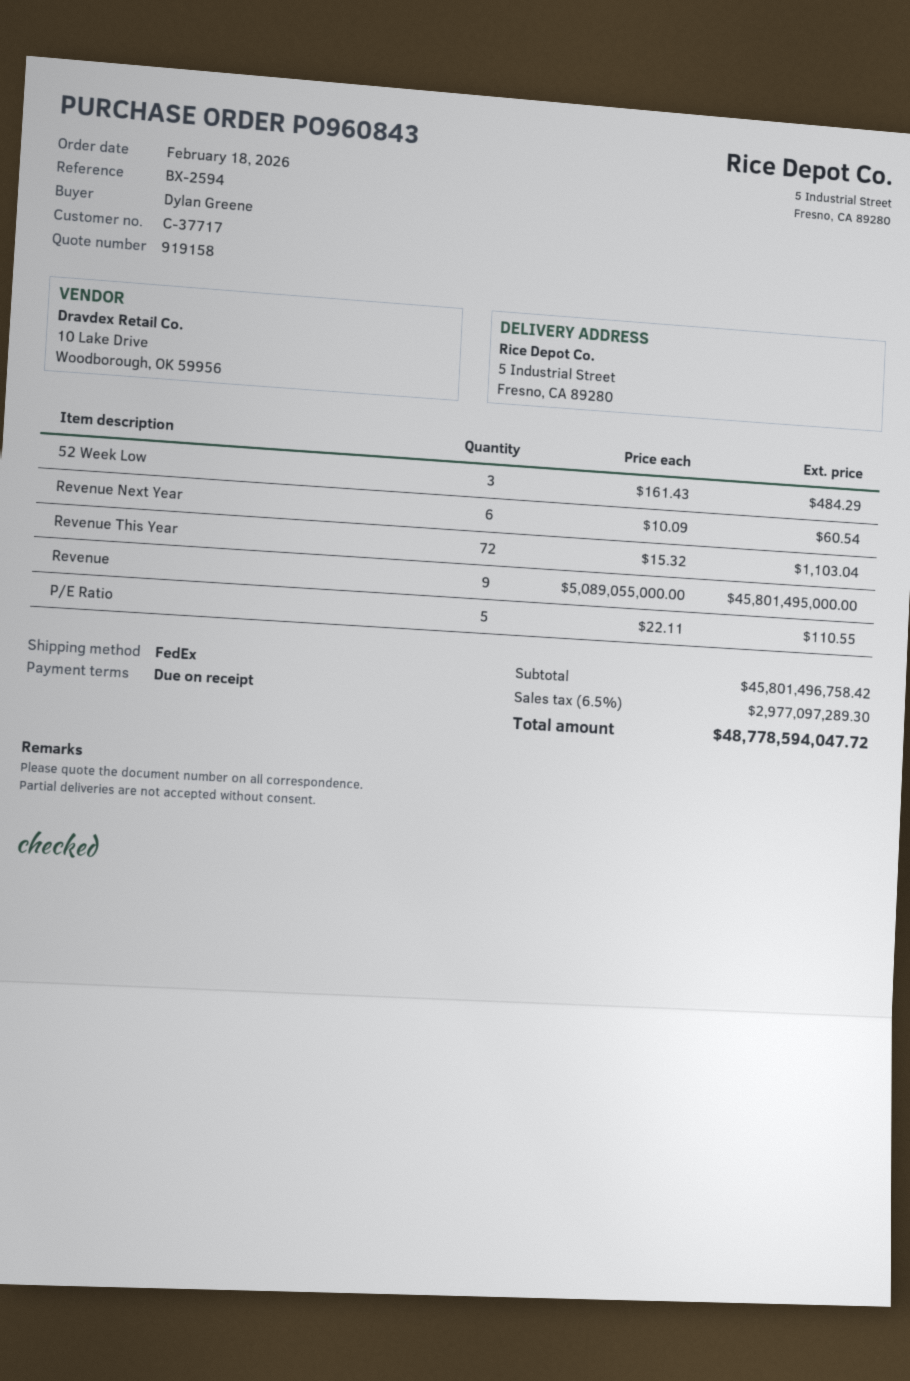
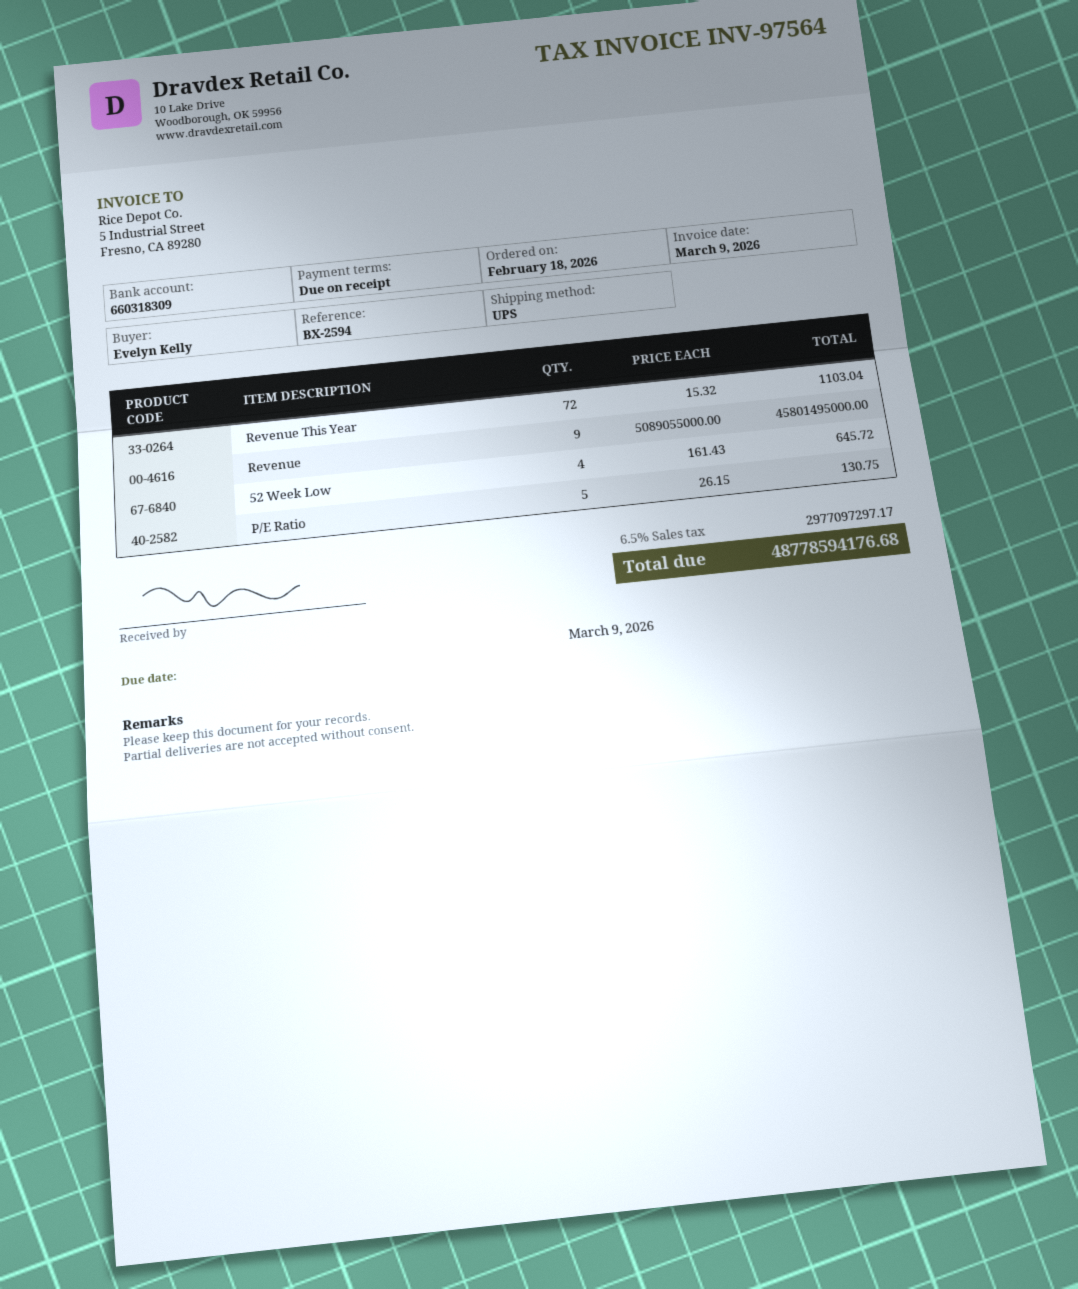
ordered by: Dylan Greene -> Evelyn Kelly
shipping method: FedEx -> UPS
52 Week Low: 3 x 161.43 = 484.29 -> 4 x 161.43 = 645.72
Revenue Next Year: 6 x 10.09 = 60.54 -> none
P/E Ratio: 5 x 22.11 = 110.55 -> 5 x 26.15 = 130.75
tax: 6.5% = 2977097289.30 -> 6.5% = 2977097297.17
total: 48778594047.72 -> 48778594176.68

